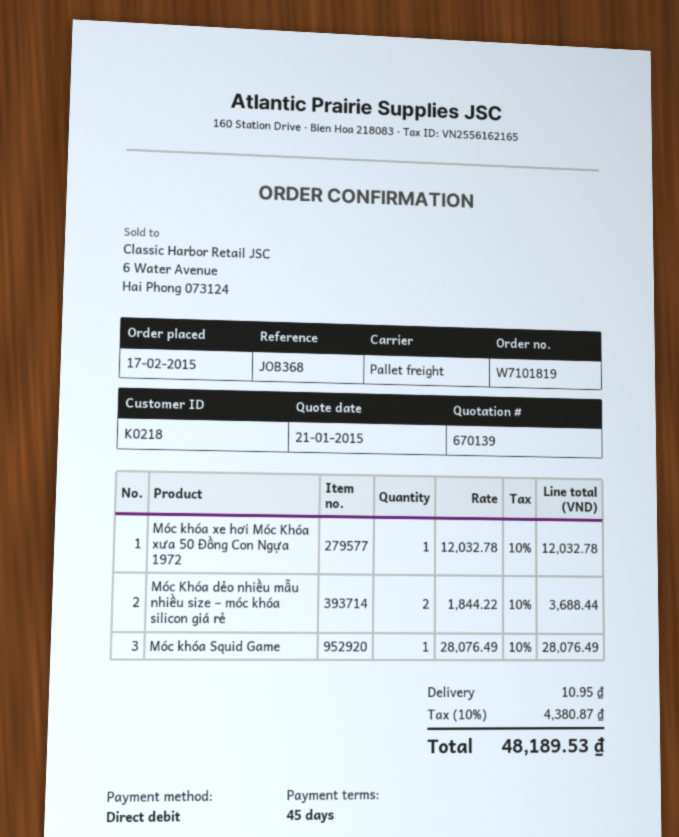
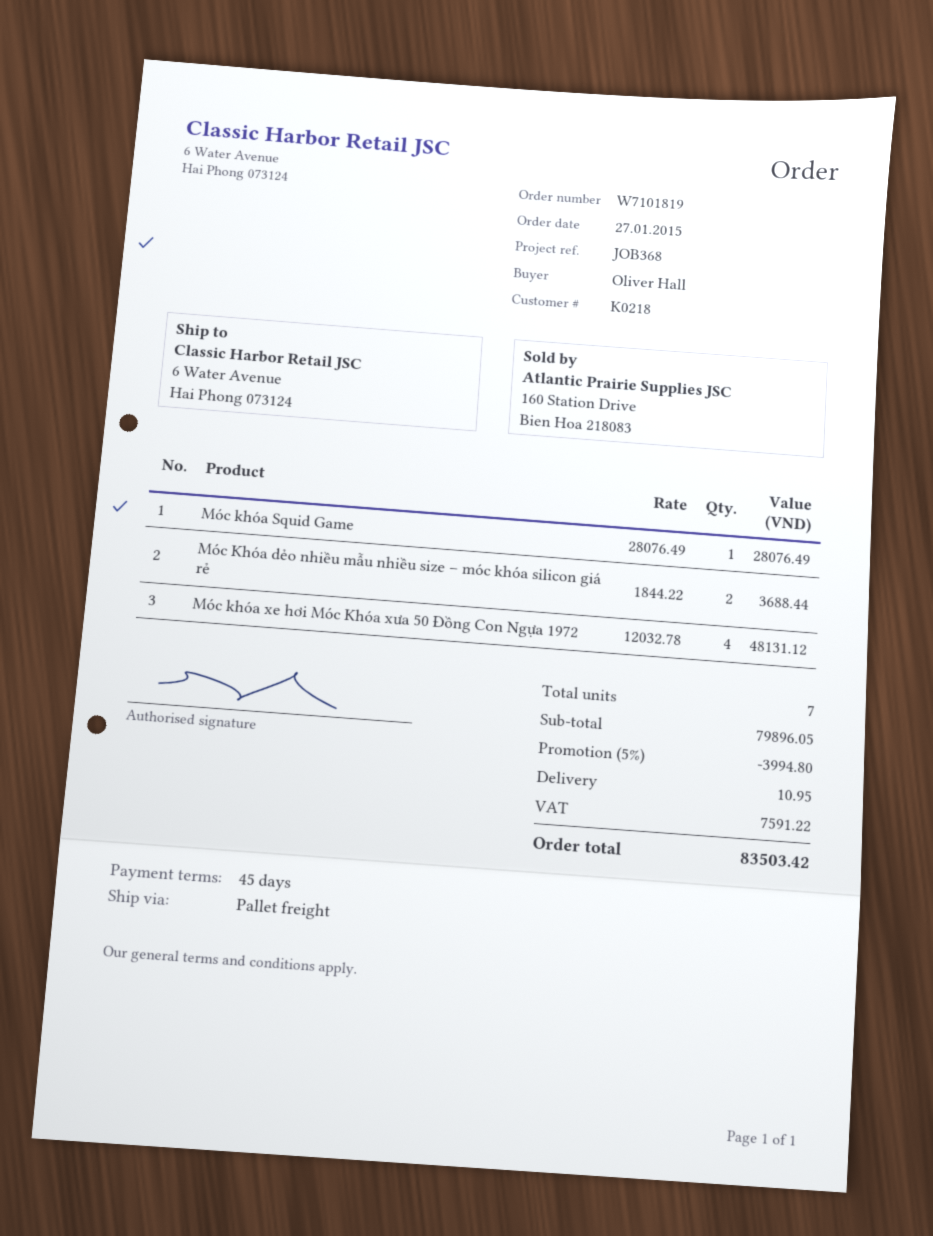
order date: 2015-02-17 -> 2015-01-27
Móc khóa xe hơi Móc Khóa xưa 50 Đồng Con Ngựa 1972: 1 x 12032.78 = 12032.78 -> 4 x 12032.78 = 48131.12
discount: none -> 5% = 3994.80
tax: 4380.87 -> 7591.22
total: 48189.53 -> 83503.42

